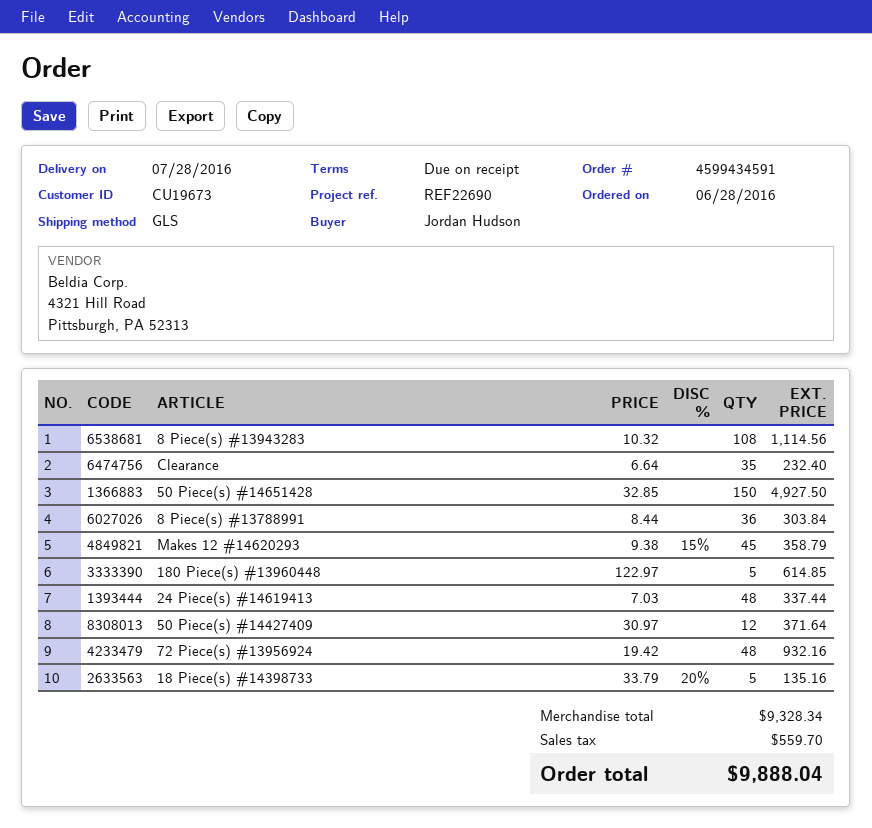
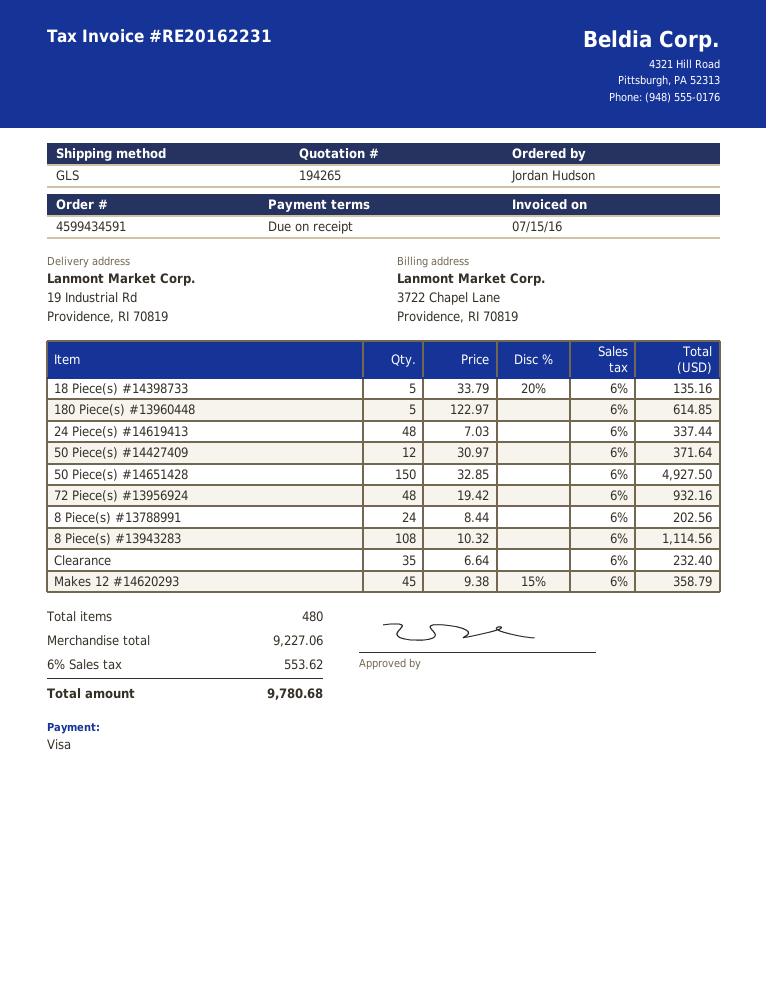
8 Piece(s) #13788991: 36 x 8.44 = 303.84 -> 24 x 8.44 = 202.56
subtotal: 9328.34 -> 9227.06
tax: 559.70 -> 553.62
total: 9888.04 -> 9780.68

